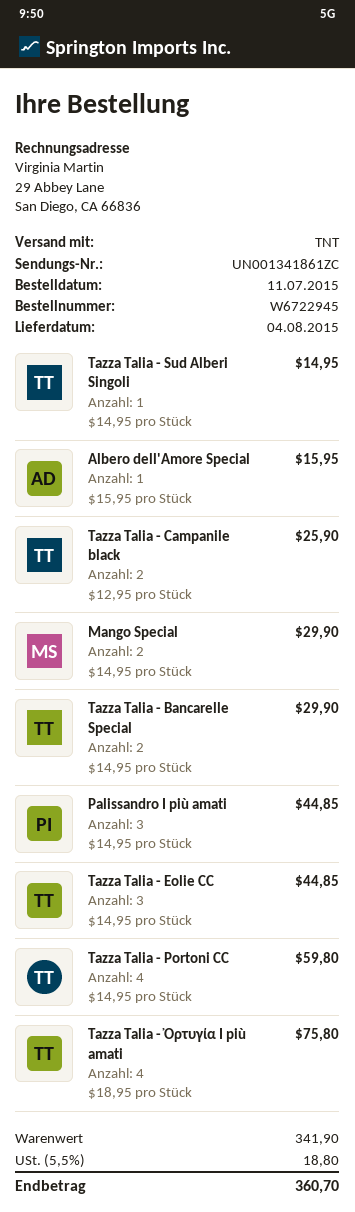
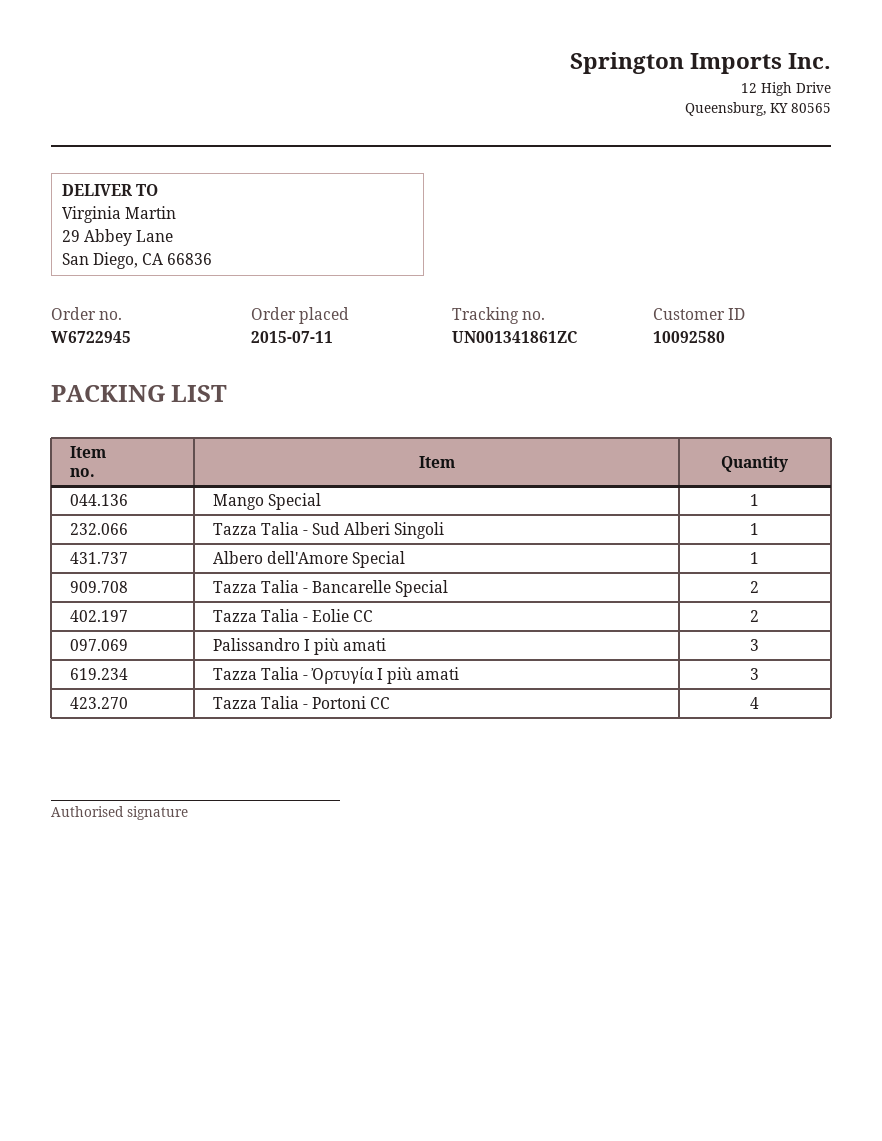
Tazza Talia - Campanile black: 2 -> none
Mango Special: 2 -> 1
Tazza Talia - Eolie CC: 3 -> 2
Tazza Talia - Ὀρτυγία I più amati: 4 -> 3

